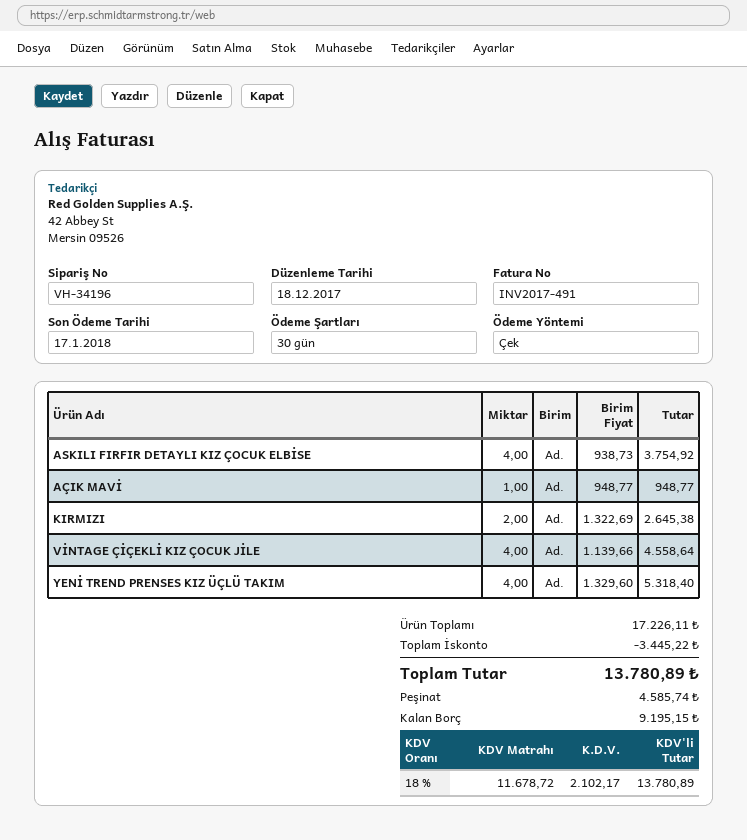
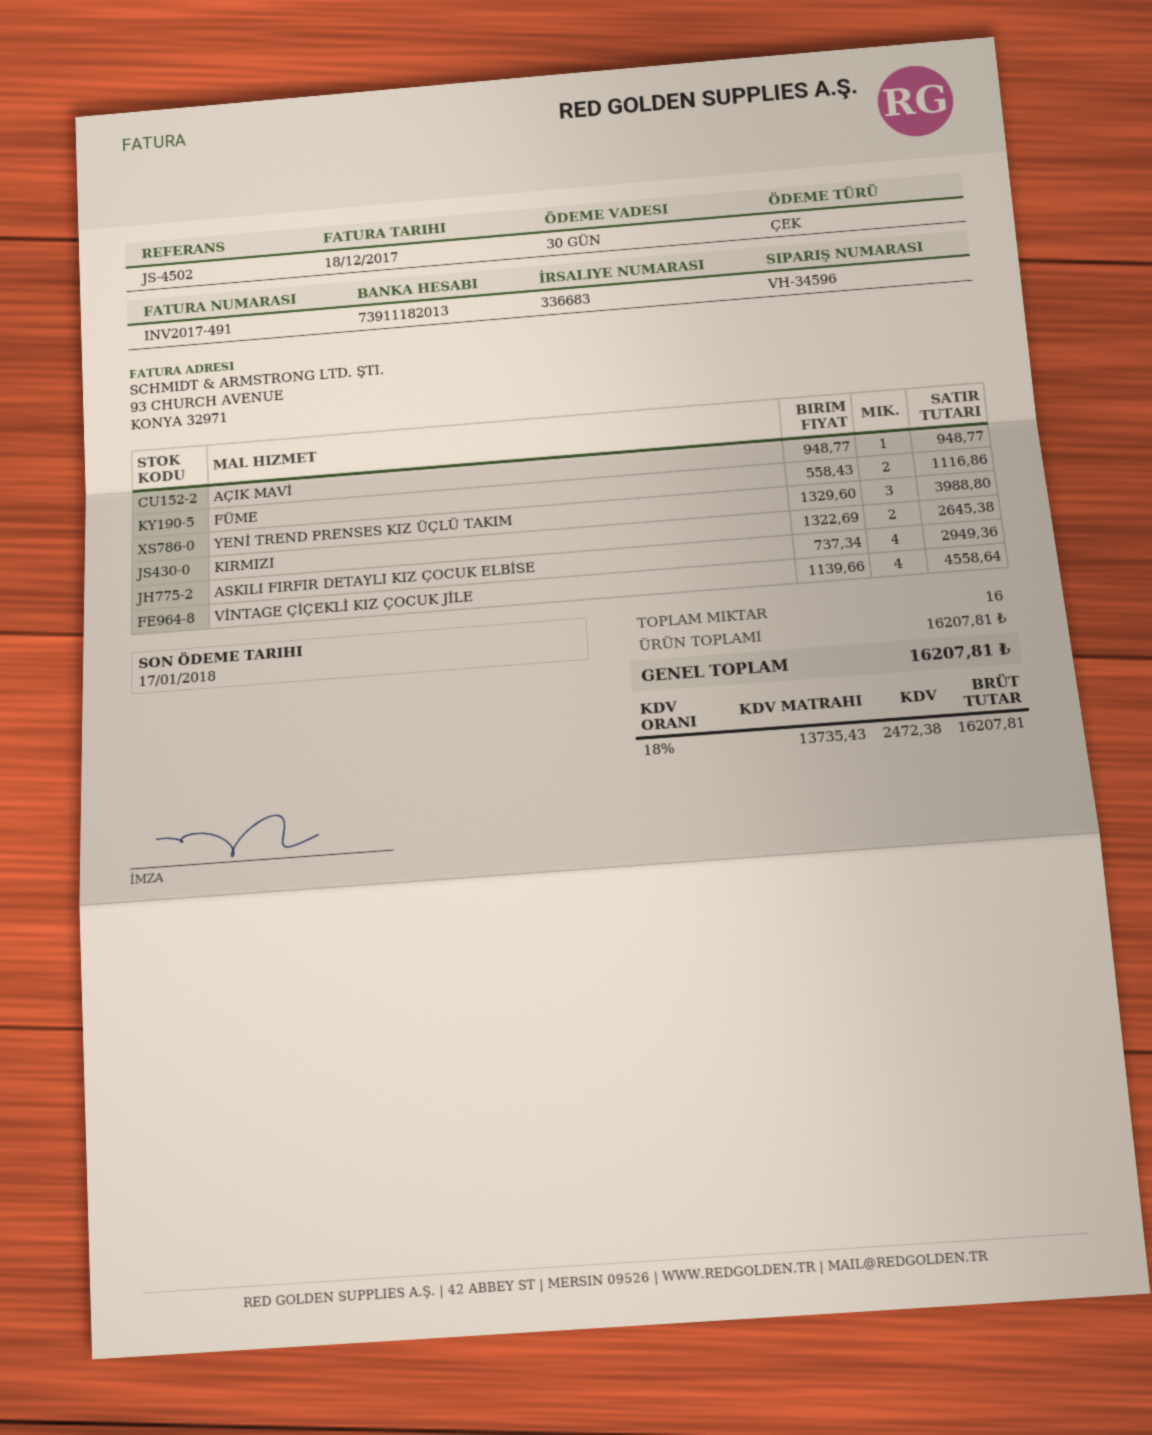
order number: VH-34196 -> VH-34596
ASKILI FIRFIR DETAYLI KIZ ÇOCUK ELBİSE: 4 x 938.73 = 3754.92 -> 4 x 737.34 = 2949.36
YENİ TREND PRENSES KIZ ÜÇLÜ TAKIM: 4 x 1329.60 = 5318.40 -> 3 x 1329.60 = 3988.80
FÜME: none -> 2 x 558.43 = 1116.86
subtotal: 17226.11 -> 16207.81
discount: 3445.22 -> none
net: 11678.72 -> 13735.43
tax: 18% = 2102.17 -> 18% = 2472.38
total: 13780.89 -> 16207.81

